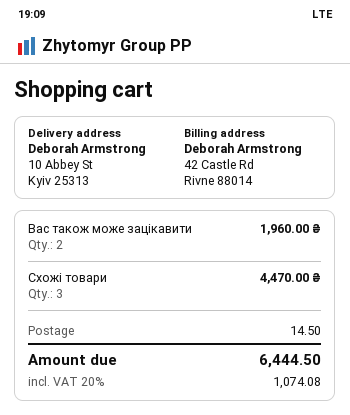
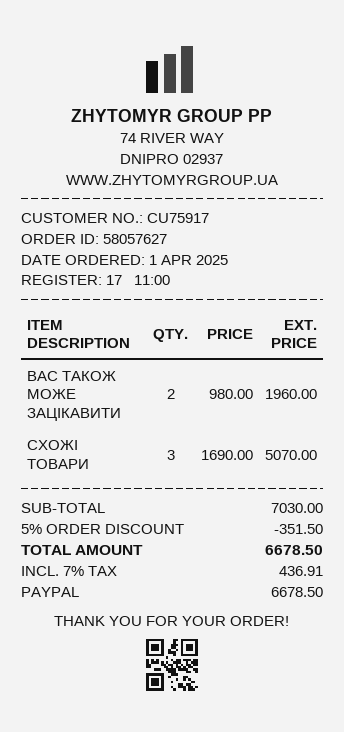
Схожі товари: 3 for 4470.00 -> 3 for 5070.00
discount: none -> 5% = 351.50
shipping: 14.50 -> none
tax: 20% = 1074.08 -> 7% = 436.91
total: 6444.50 -> 6678.50

